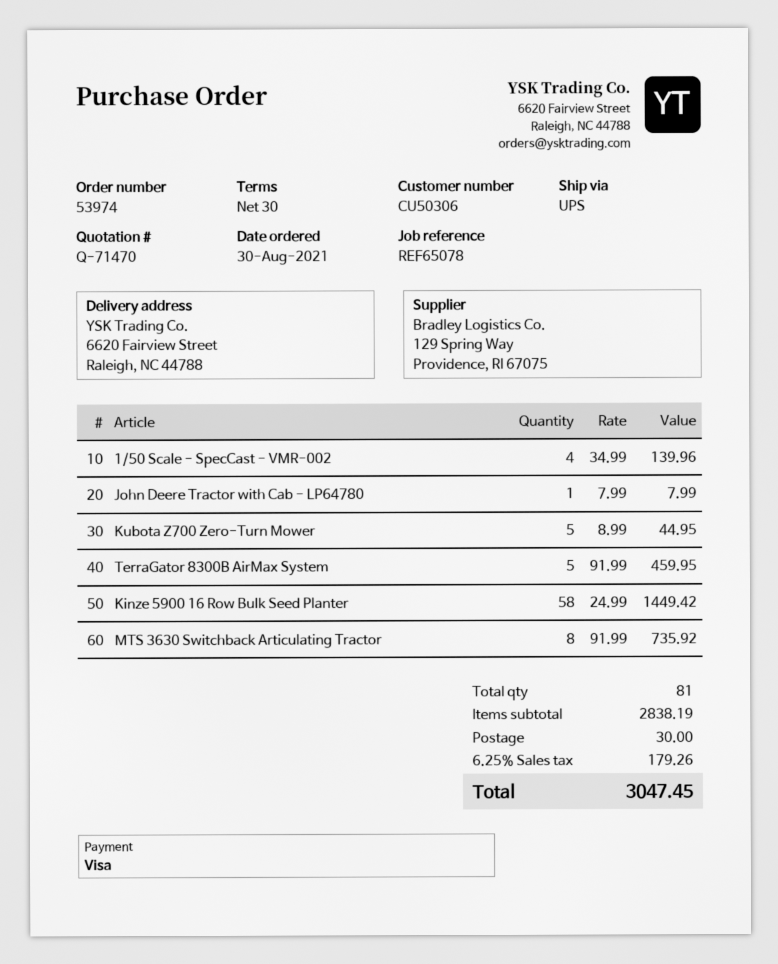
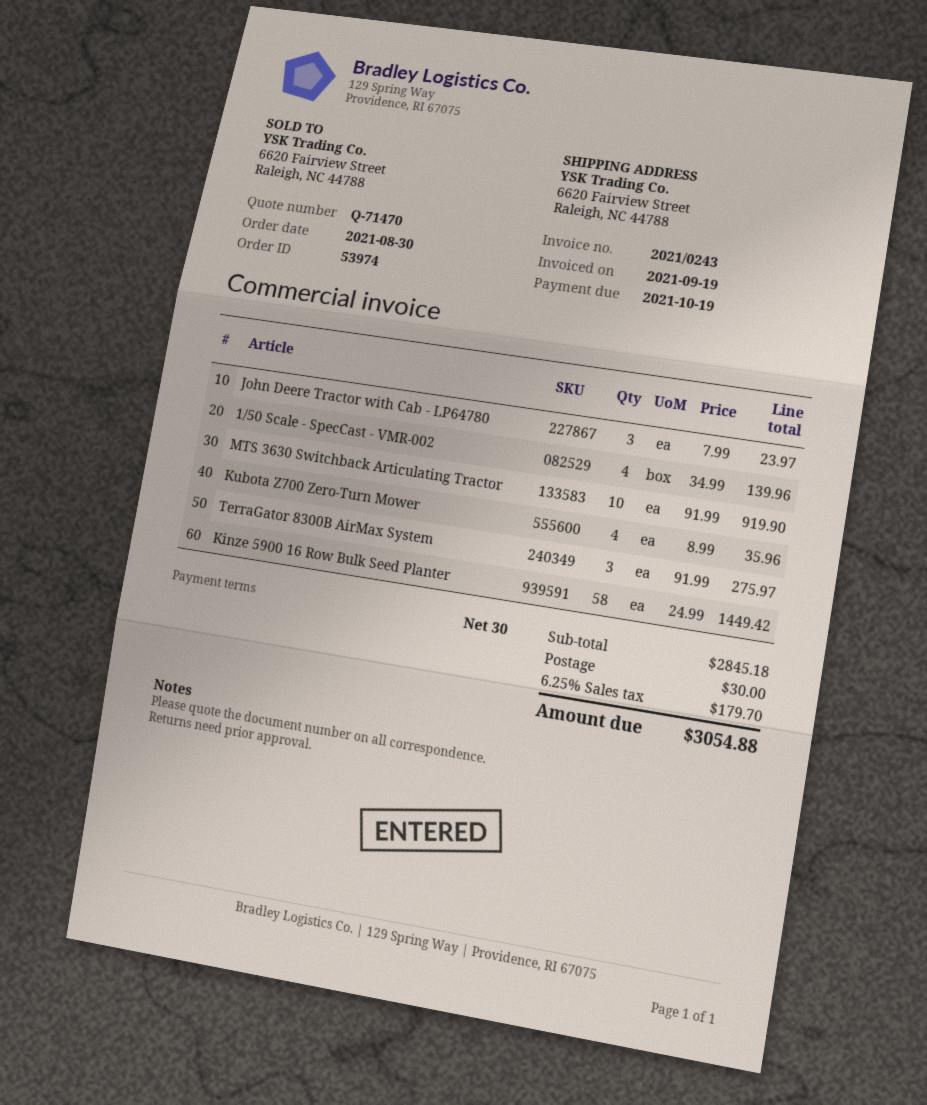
John Deere Tractor with Cab - LP64780: 1 x 7.99 = 7.99 -> 3 x 7.99 = 23.97
Kubota Z700 Zero-Turn Mower: 5 x 8.99 = 44.95 -> 4 x 8.99 = 35.96
TerraGator 8300B AirMax System: 5 x 91.99 = 459.95 -> 3 x 91.99 = 275.97
MTS 3630 Switchback Articulating Tractor: 8 x 91.99 = 735.92 -> 10 x 91.99 = 919.90
subtotal: 2838.19 -> 2845.18
tax: 6.25% = 179.26 -> 6.25% = 179.70
total: 3047.45 -> 3054.88

